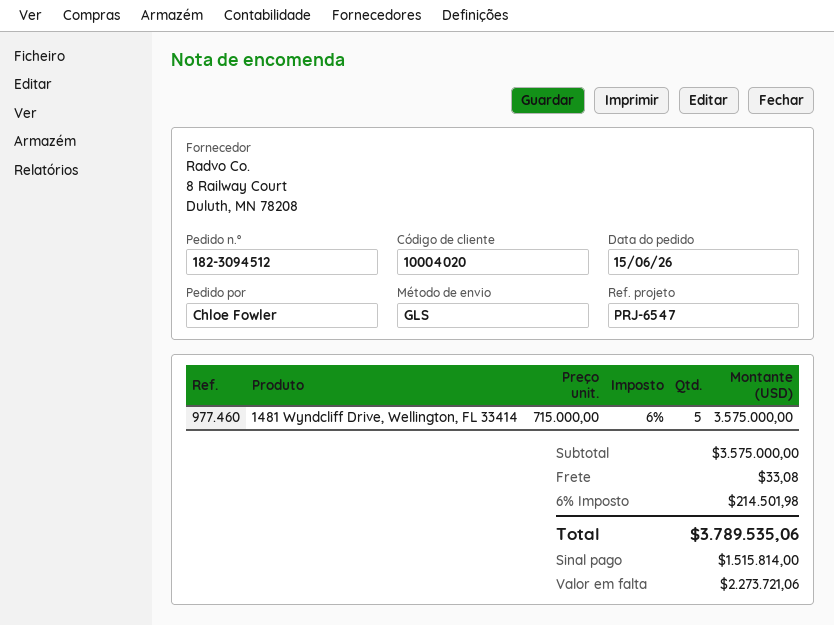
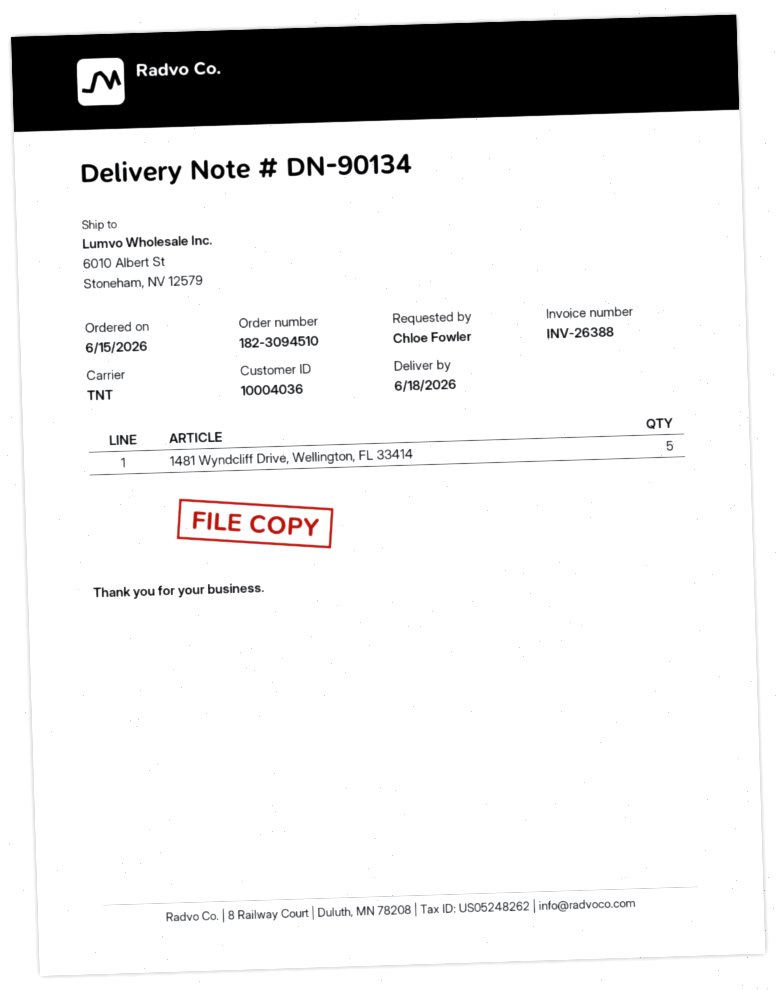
order number: 182-3094512 -> 182-3094510
customer number: 10004020 -> 10004036
shipping method: GLS -> TNT

